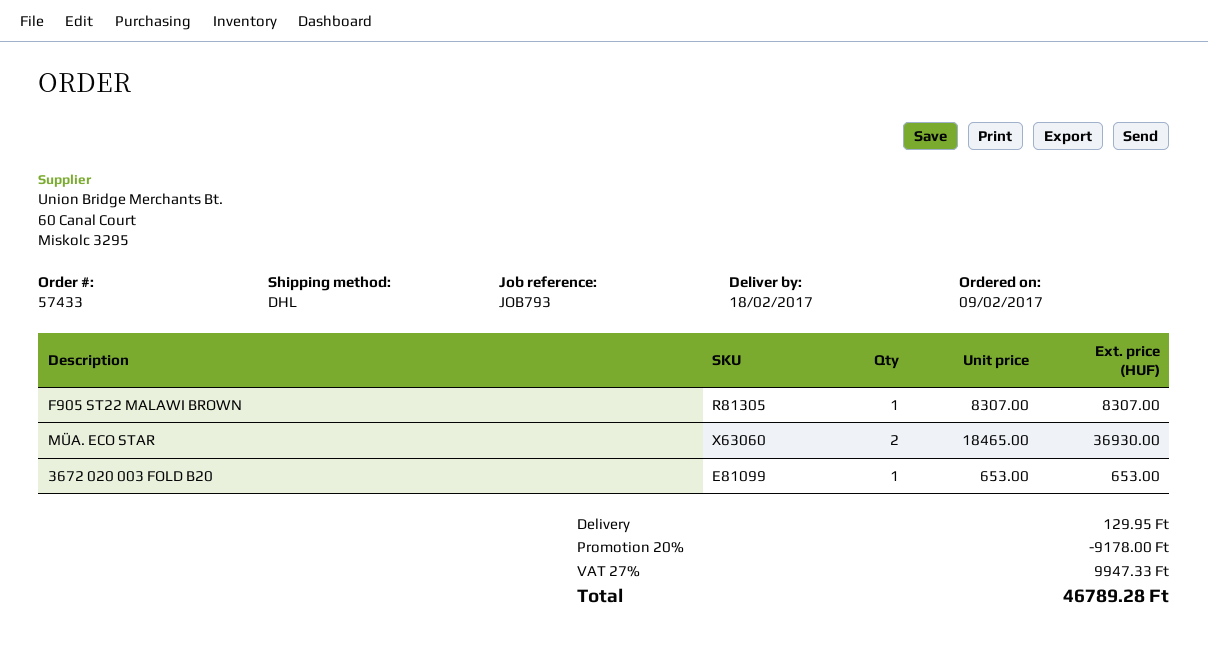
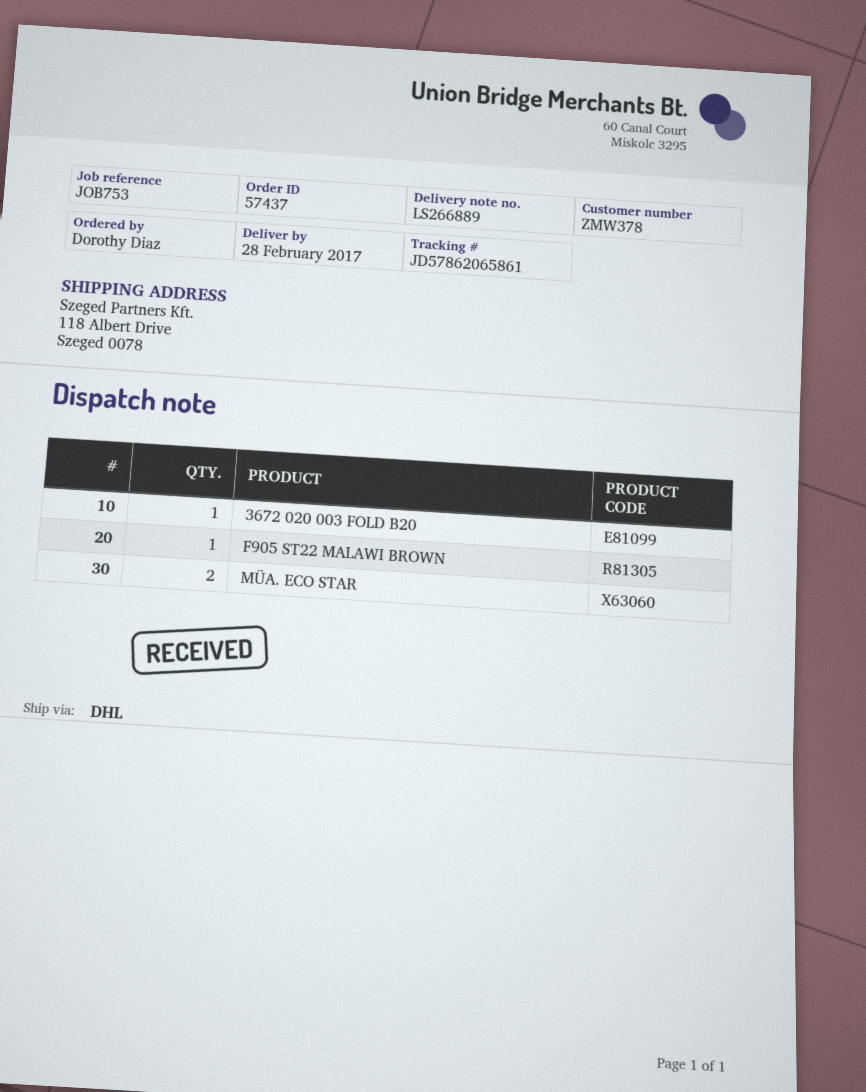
order number: 57433 -> 57437
delivery date: 2017-02-18 -> 2017-02-28
reference: JOB793 -> JOB753

